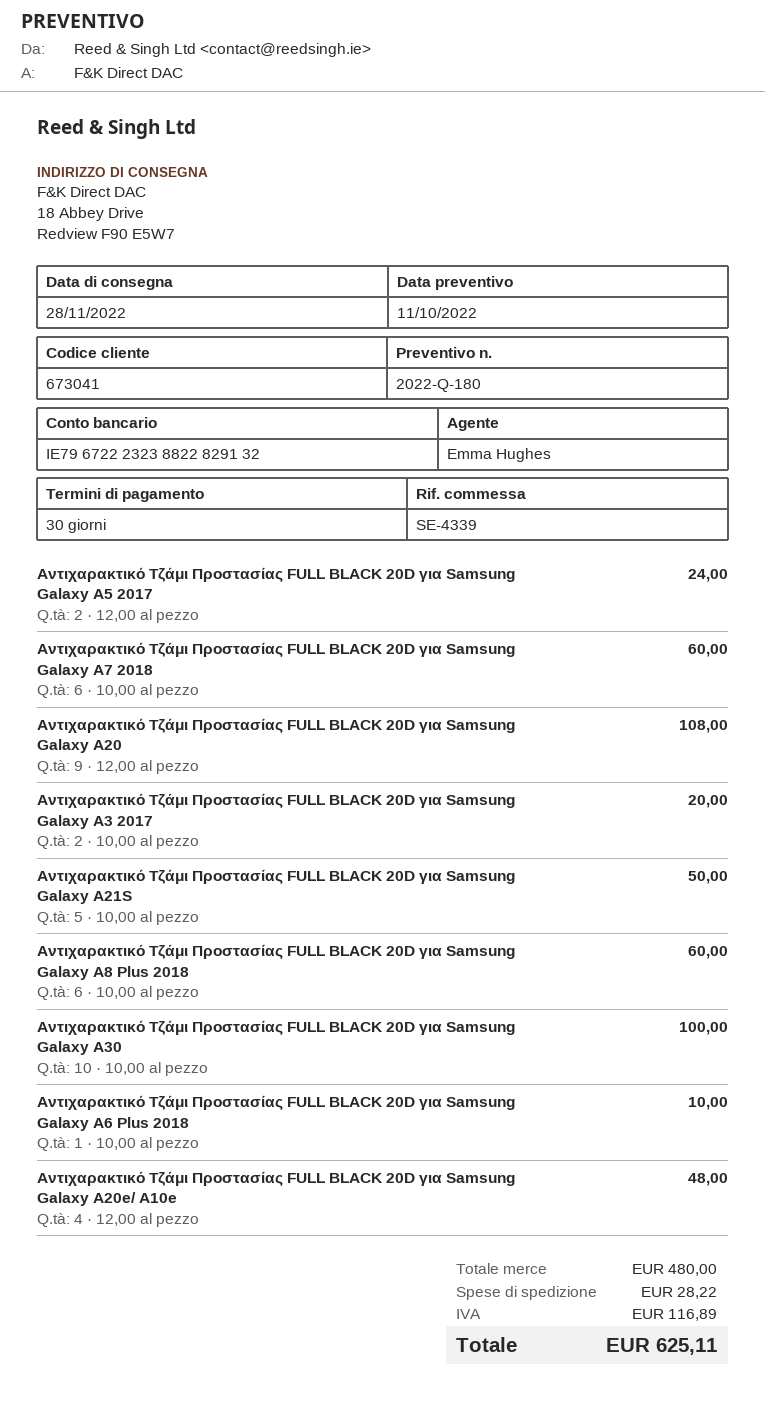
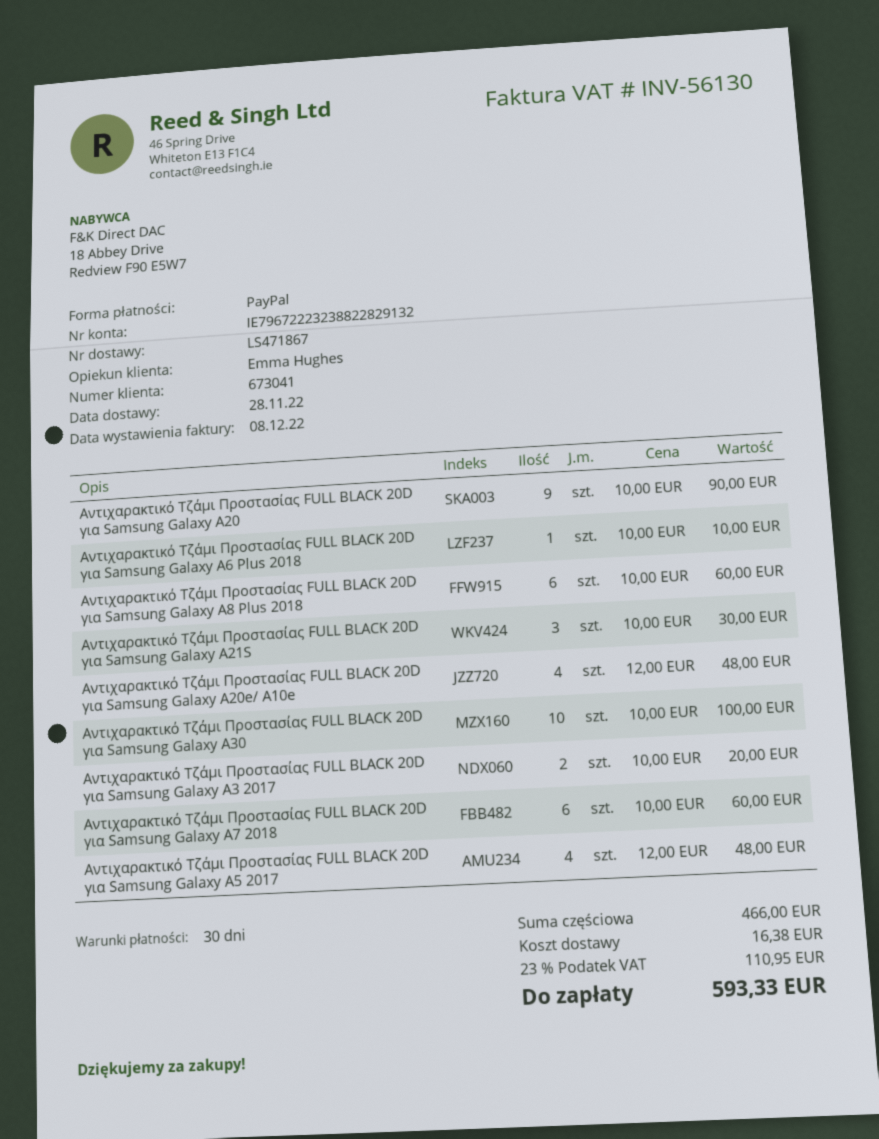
Αντιχαρακτικό Τζάμι Προστασίας FULL BLACK 20D για Samsung Galaxy A5 2017: 2 x 12.00 = 24.00 -> 4 x 12.00 = 48.00
Αντιχαρακτικό Τζάμι Προστασίας FULL BLACK 20D για Samsung Galaxy A20: 9 x 12.00 = 108.00 -> 9 x 10.00 = 90.00
Αντιχαρακτικό Τζάμι Προστασίας FULL BLACK 20D για Samsung Galaxy A21S: 5 x 10.00 = 50.00 -> 3 x 10.00 = 30.00
subtotal: 480.00 -> 466.00
shipping: 28.22 -> 16.38
tax: 116.89 -> 110.95
total: 625.11 -> 593.33

